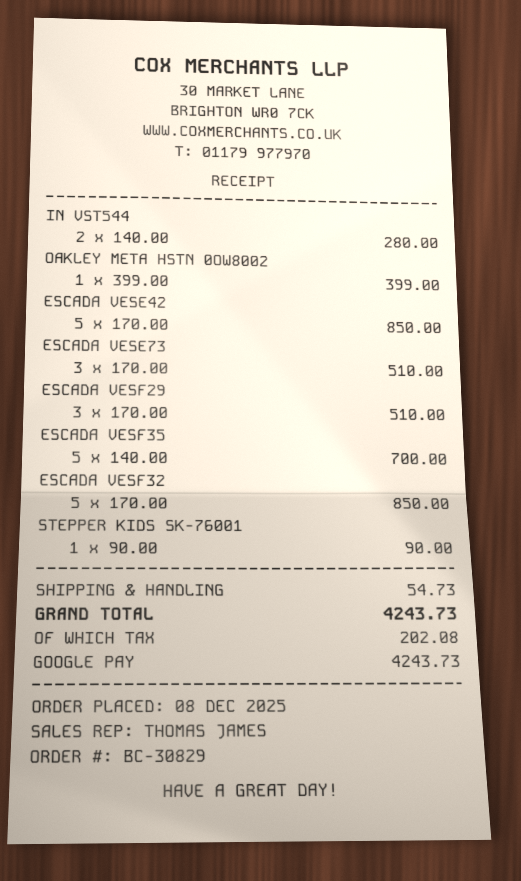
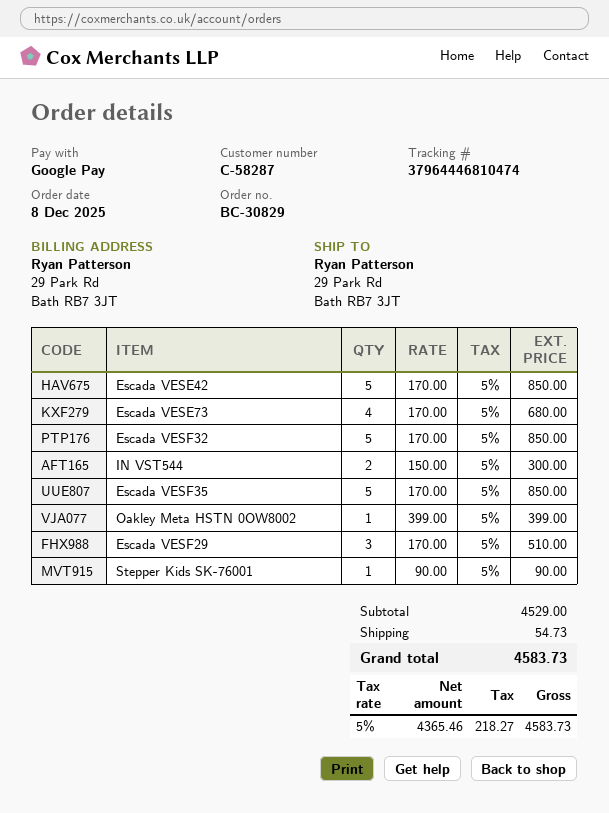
IN VST544: 2 x 140.00 = 280.00 -> 2 x 150.00 = 300.00
ESCADA VESE73: 3 x 170.00 = 510.00 -> 4 x 170.00 = 680.00
ESCADA VESF35: 5 x 140.00 = 700.00 -> 5 x 170.00 = 850.00
tax: 202.08 -> 218.27
total: 4243.73 -> 4583.73

